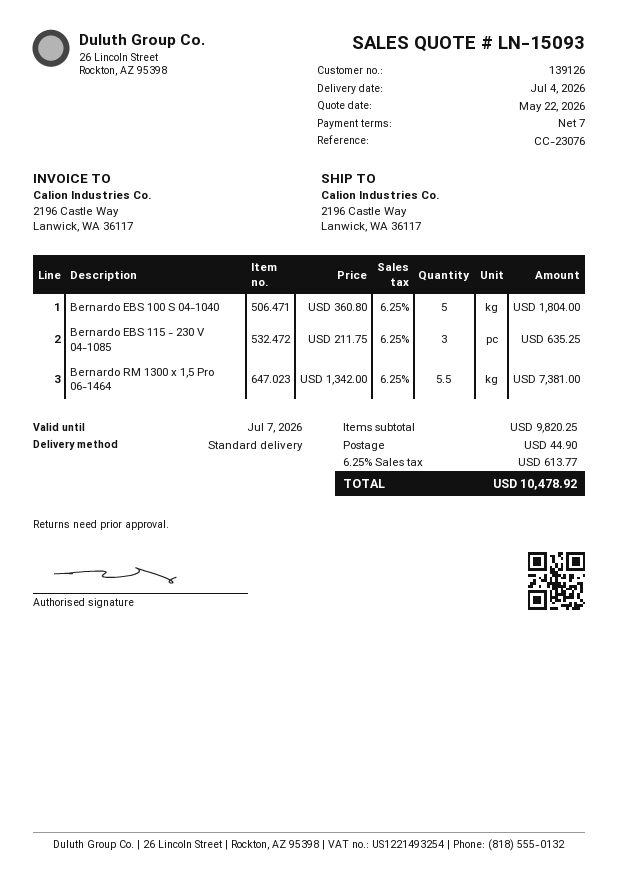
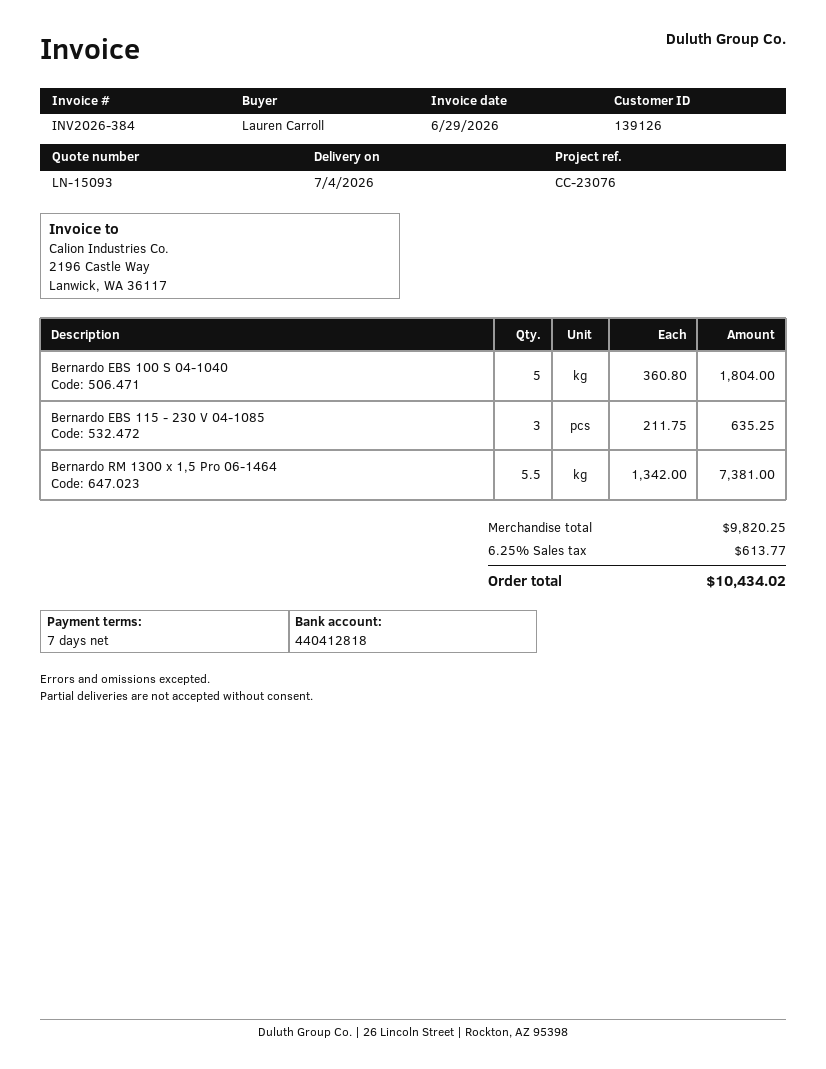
shipping: 44.90 -> none
total: 10478.92 -> 10434.02

